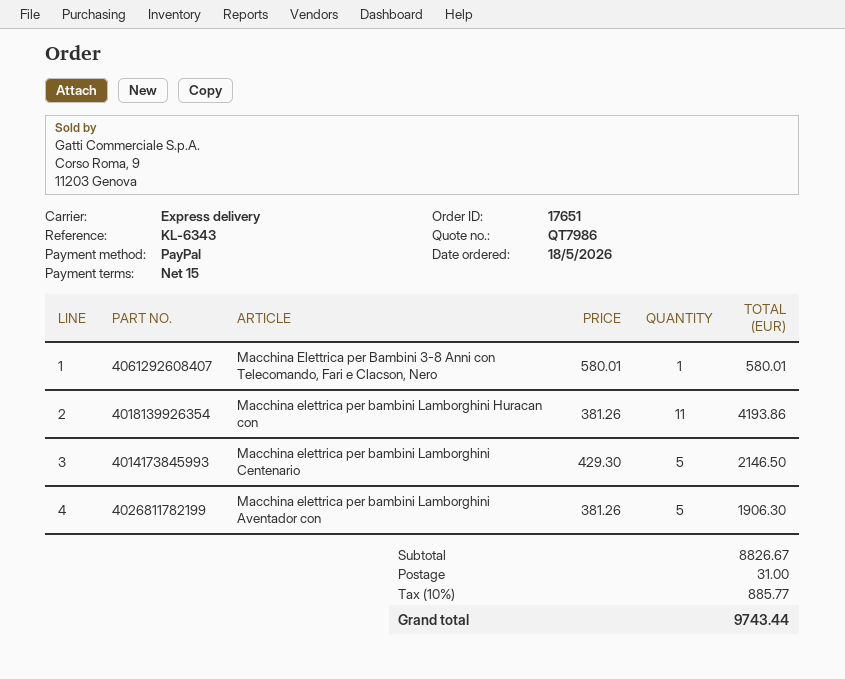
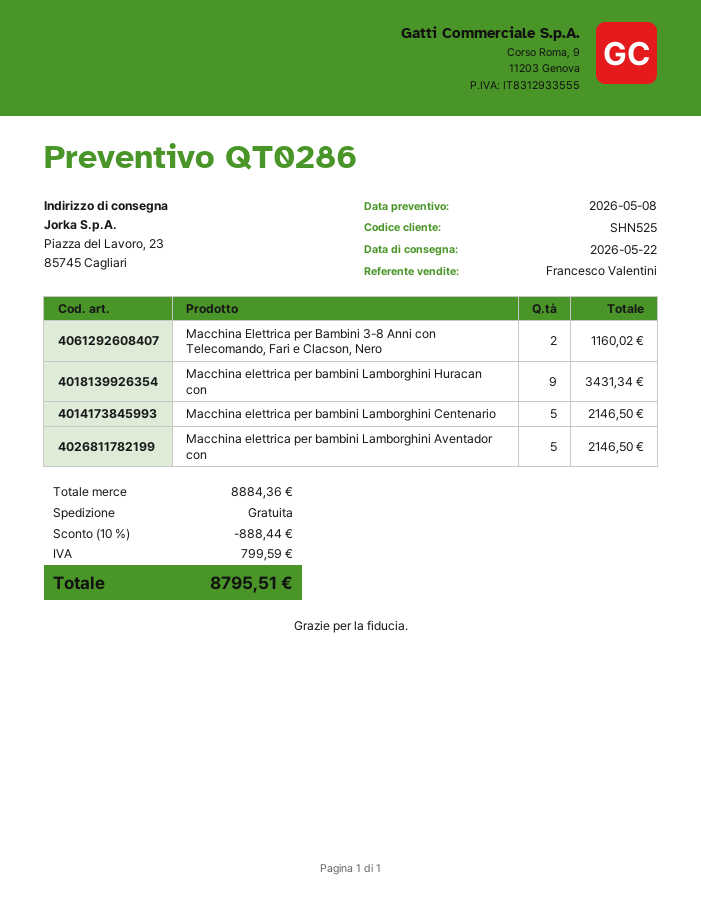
quote number: QT7986 -> QT0286
Macchina Elettrica per Bambini 3-8 Anni con Telecomando, Fari e Clacson, Nero: 1 for 580.01 -> 2 for 1160.02
Macchina elettrica per bambini Lamborghini Huracan con: 11 for 4193.86 -> 9 for 3431.34
Macchina elettrica per bambini Lamborghini Aventador con: 5 for 1906.30 -> 5 for 2146.50
subtotal: 8826.67 -> 8884.36
discount: none -> 10% = 888.44
shipping: 31.00 -> 0.00
tax: 885.77 -> 799.59
total: 9743.44 -> 8795.51

